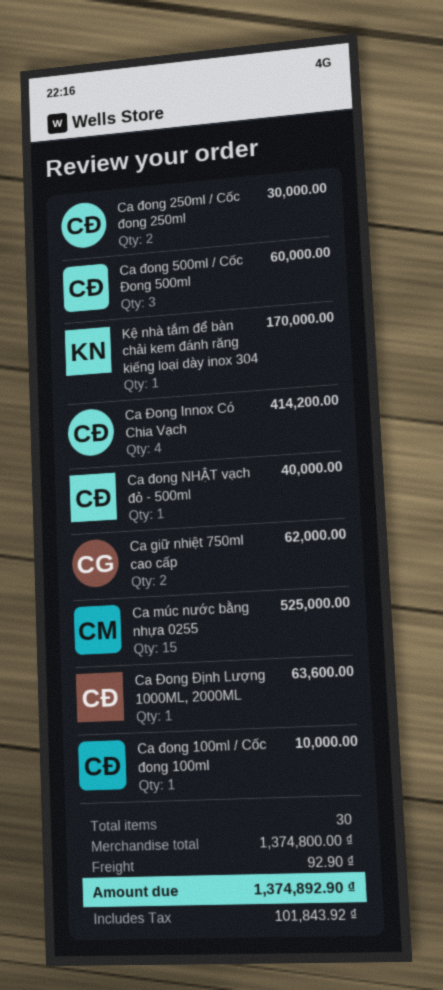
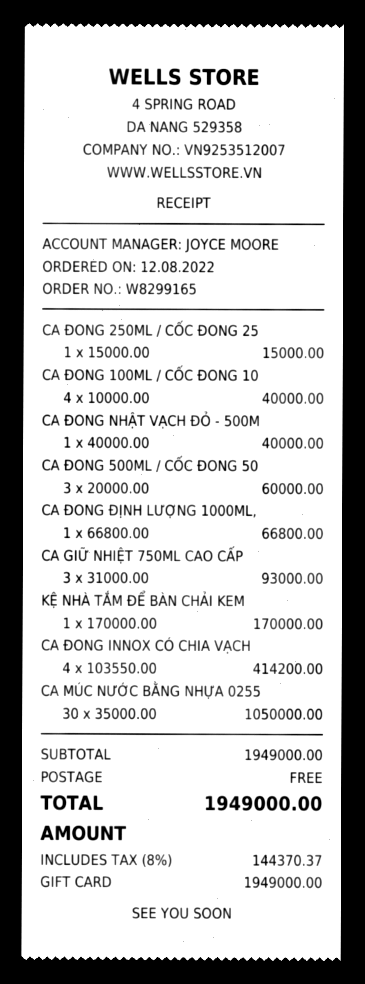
Ca đong 250ml / Cốc đong 250ml: 2 for 30000.00 -> 1 for 15000.00
Ca giữ nhiệt 750ml cao cấp: 2 for 62000.00 -> 3 for 93000.00
Ca múc nước bằng nhựa 0255: 15 for 525000.00 -> 30 for 1050000.00
Ca Đong Định Lượng 1000ML, 2000ML: 1 for 63600.00 -> 1 for 66800.00
Ca đong 100ml / Cốc đong 100ml: 1 for 10000.00 -> 4 for 40000.00
subtotal: 1374800.00 -> 1949000.00
shipping: 92.90 -> 0.00
tax: 101843.92 -> 144370.37
total: 1374892.90 -> 1949000.00

